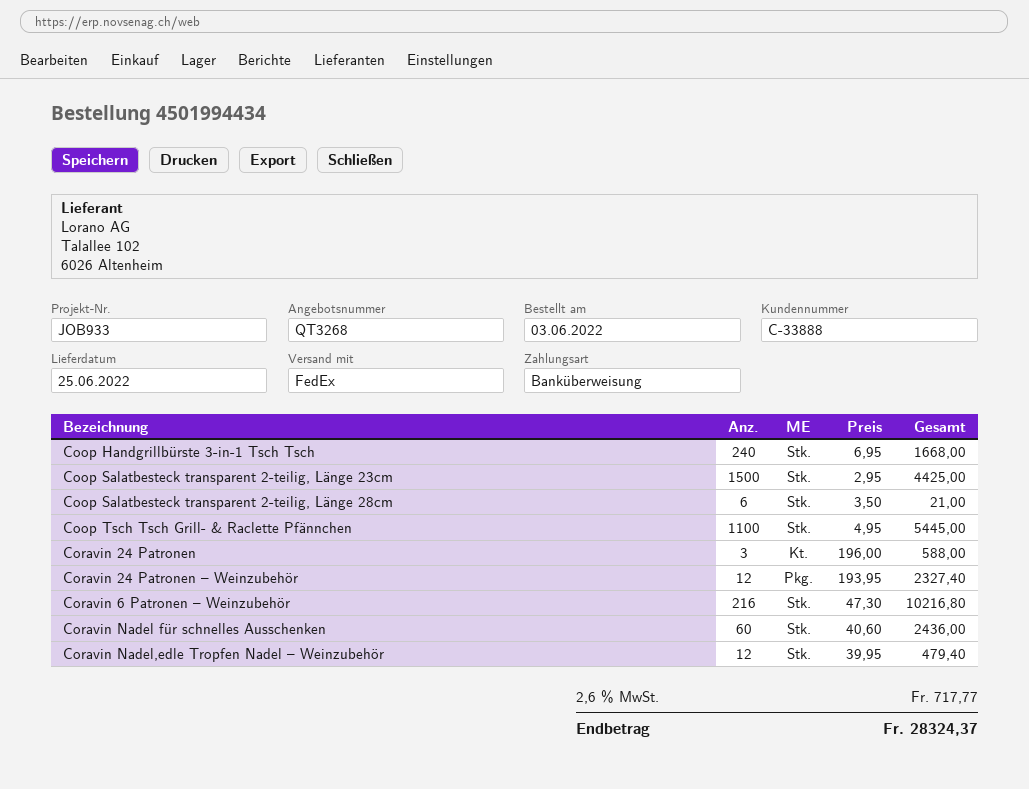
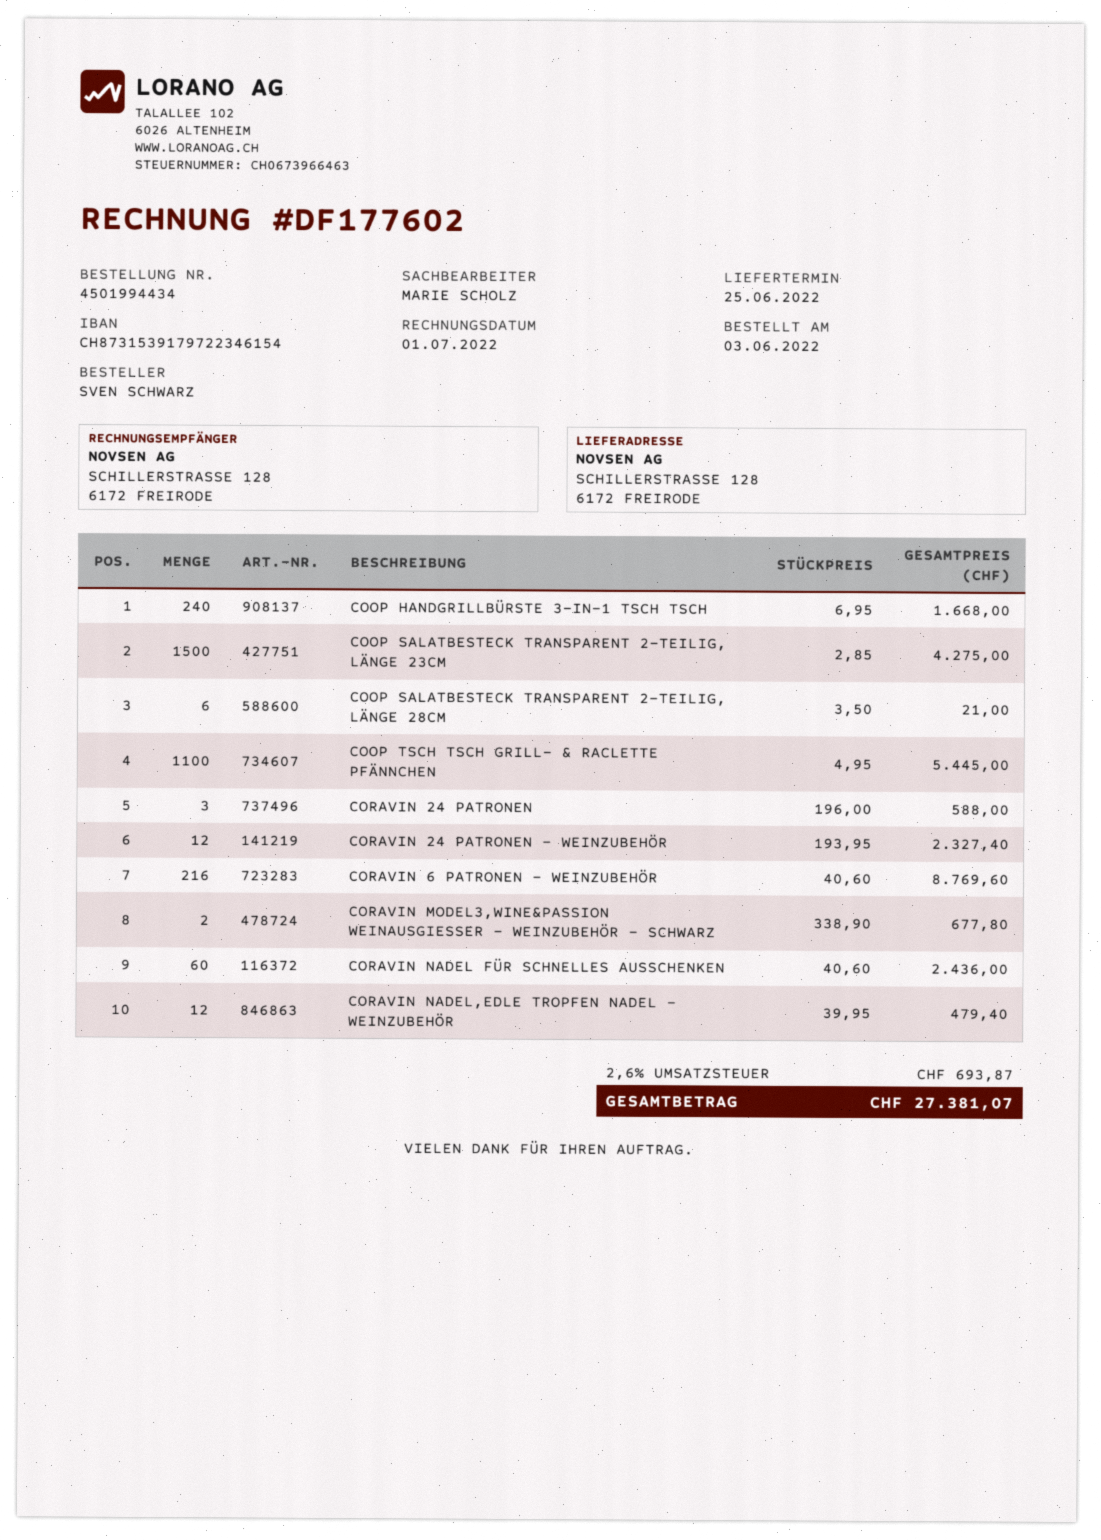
Coop Salatbesteck transparent 2-teilig, Länge 23cm: 1500 x 2.95 = 4425.00 -> 1500 x 2.85 = 4275.00
Coravin 6 Patronen – Weinzubehör: 216 x 47.30 = 10216.80 -> 216 x 40.60 = 8769.60
CORAVIN MODEL3,WINE&PASSION WEINAUSGIESSER – WEINZUBEHÖR – SCHWARZ: none -> 2 x 338.90 = 677.80
tax: 2.6% = 717.77 -> 2.6% = 693.87
total: 28324.37 -> 27381.07

